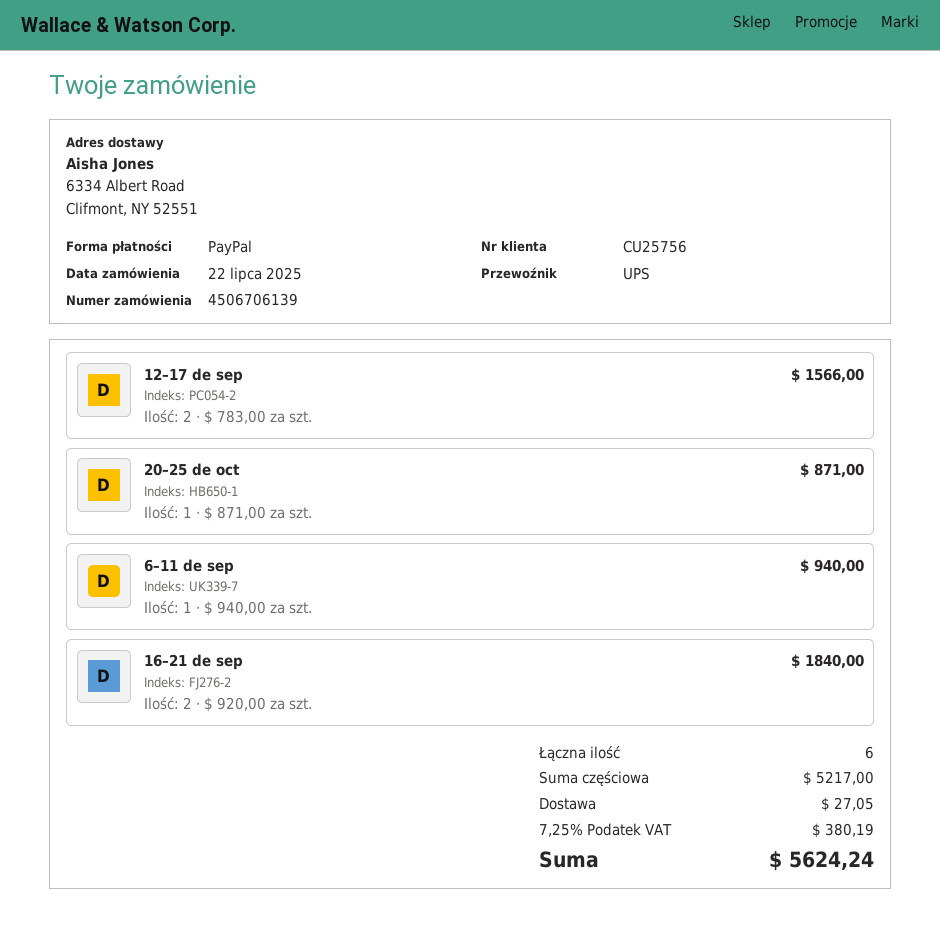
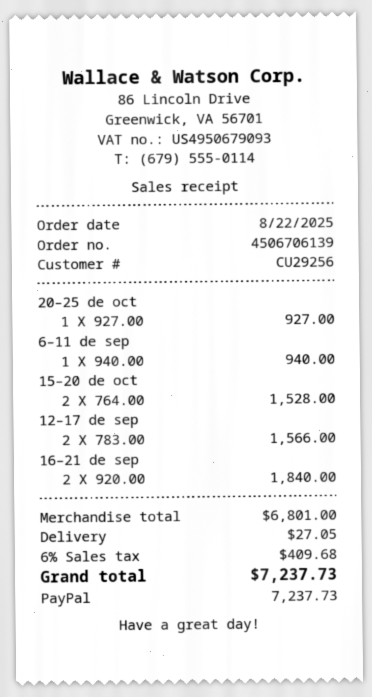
order date: 2025-07-22 -> 2025-08-22
customer number: CU25756 -> CU29256
20–25 de oct: 1 x 871.00 = 871.00 -> 1 x 927.00 = 927.00
15–20 de oct: none -> 2 x 764.00 = 1528.00
subtotal: 5217.00 -> 6801.00
tax: 7.25% = 380.19 -> 6% = 409.68
total: 5624.24 -> 7237.73

